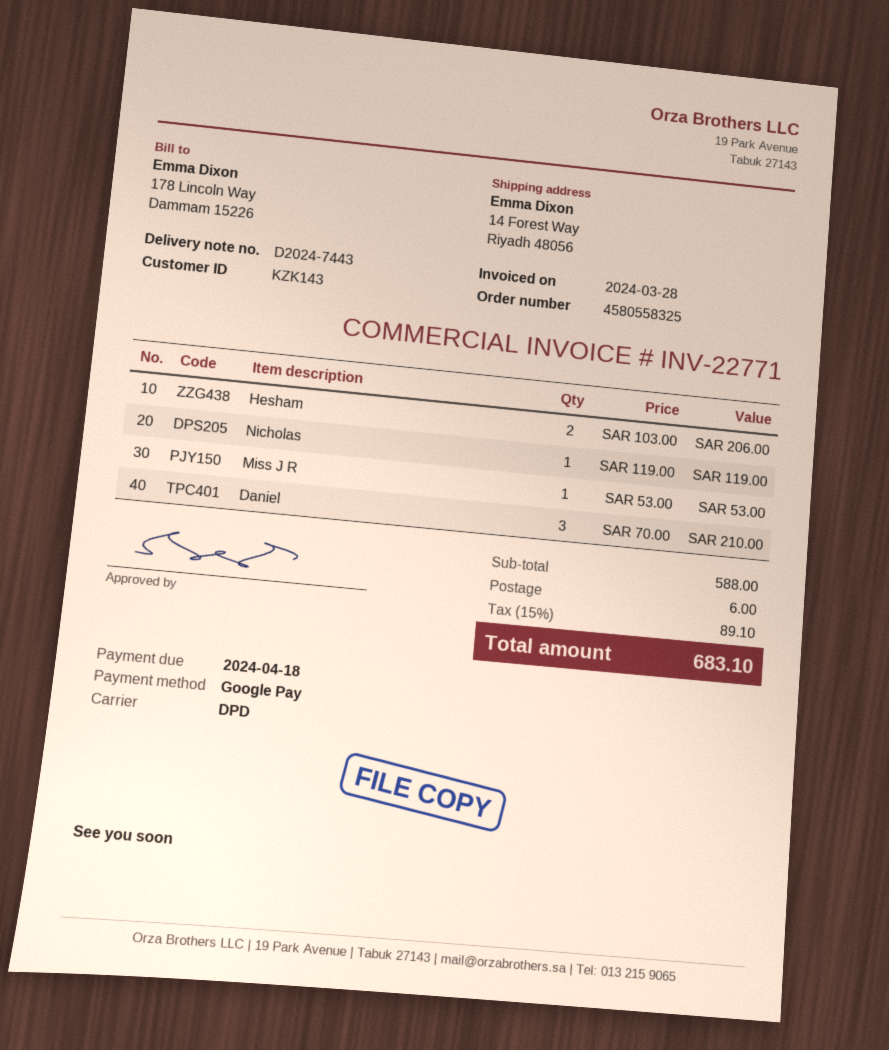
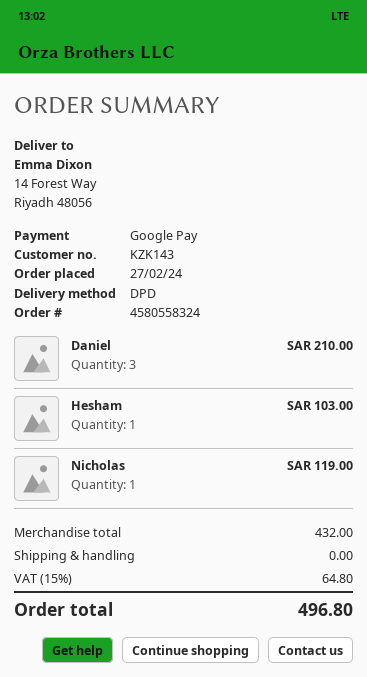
order number: 4580558325 -> 4580558324
Hesham: 2 for 206.00 -> 1 for 103.00
Miss J R: 1 for 53.00 -> none
subtotal: 588.00 -> 432.00
shipping: 6.00 -> 0.00
tax: 15% = 89.10 -> 15% = 64.80
total: 683.10 -> 496.80

